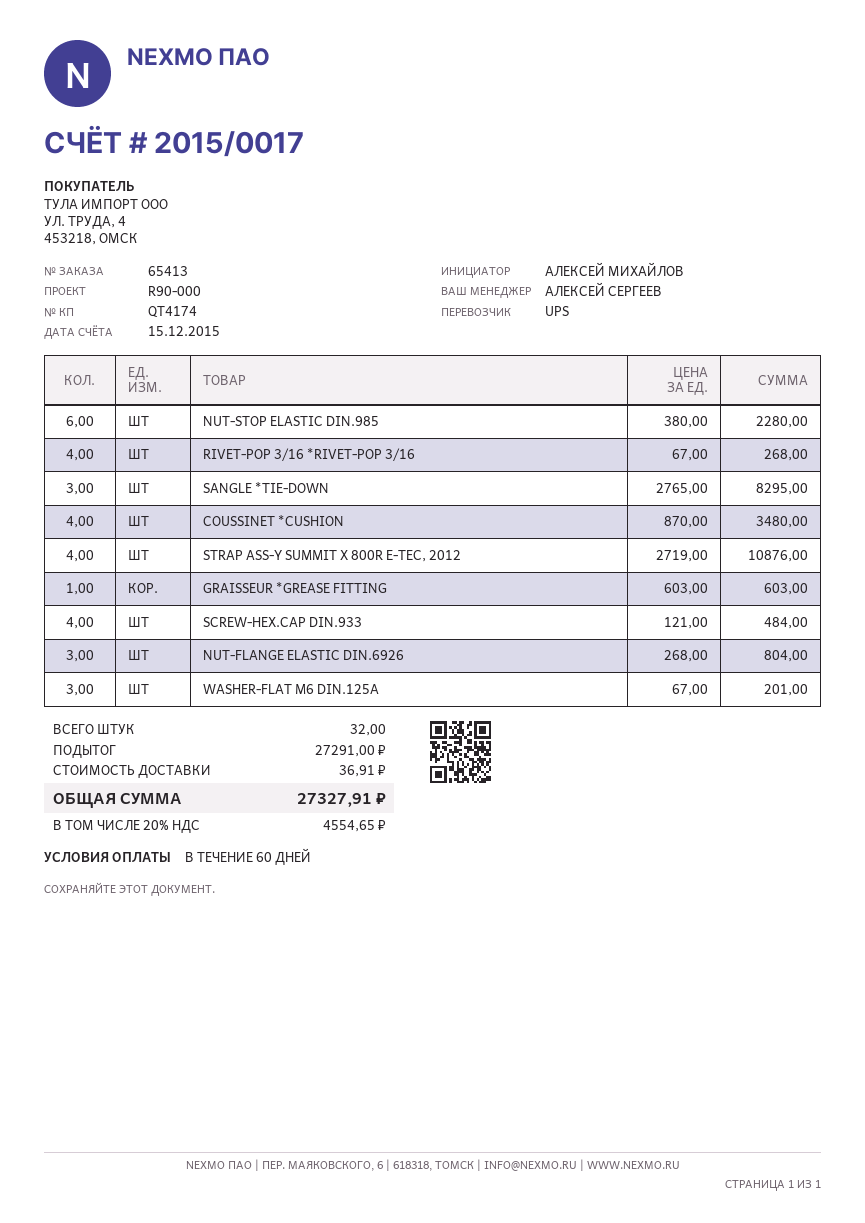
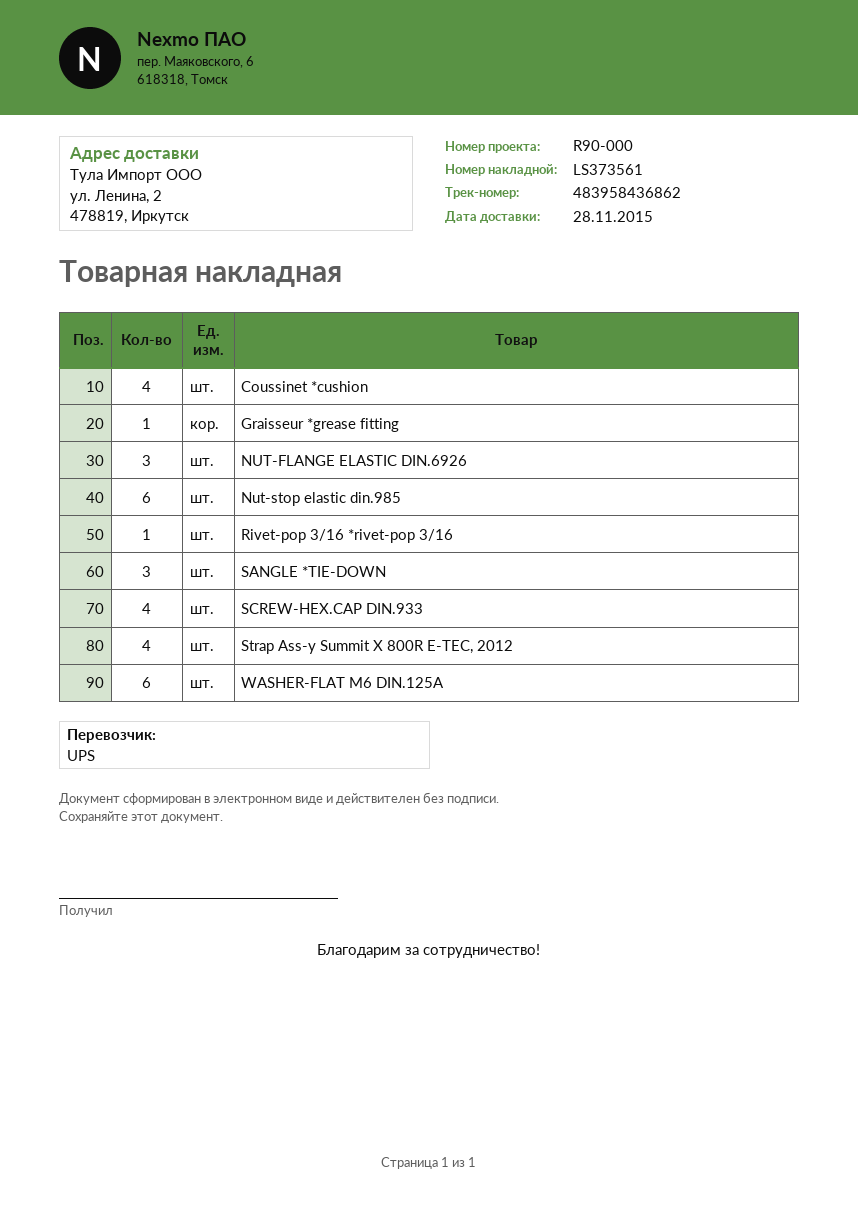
RIVET-POP 3/16 *RIVET-POP 3/16: 4 -> 1
WASHER-FLAT M6 DIN.125A: 3 -> 6

